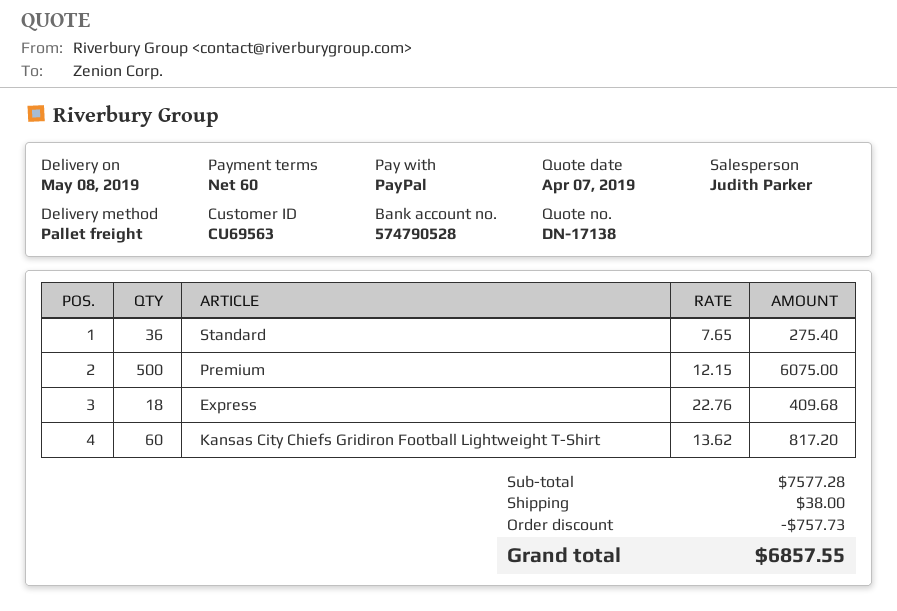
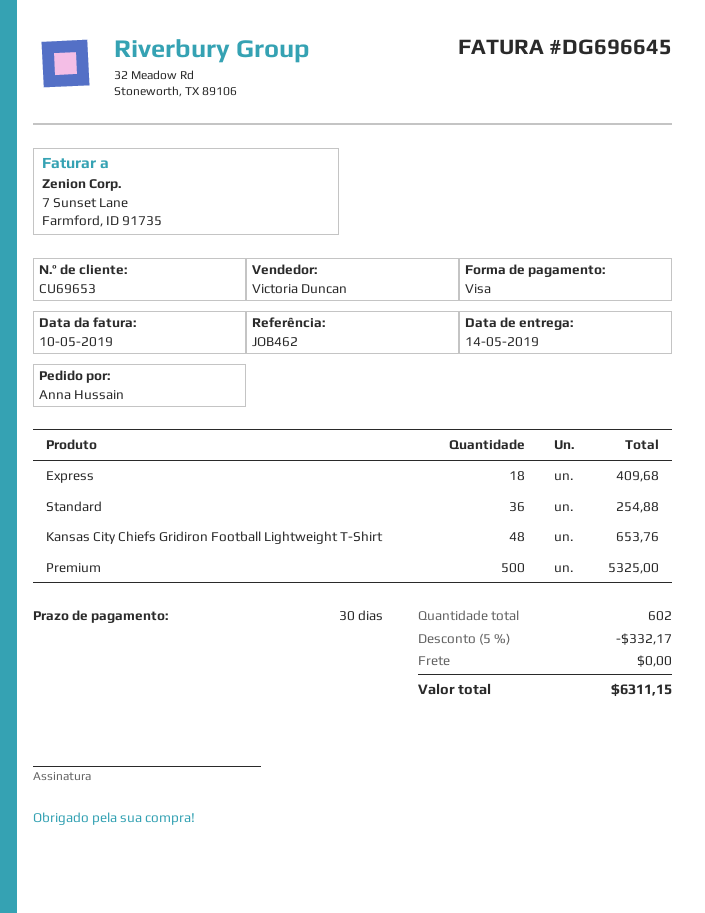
delivery date: 2019-05-08 -> 2019-05-14
payment terms: 60 days -> 30 days
customer number: CU69563 -> CU69653
sales rep: Judith Parker -> Victoria Duncan
payment method: PayPal -> Visa
Standard: 36 for 275.40 -> 36 for 254.88
Premium: 500 for 6075.00 -> 500 for 5325.00
Kansas City Chiefs Gridiron Football Lightweight T-Shirt: 60 for 817.20 -> 48 for 653.76
discount: 757.73 -> 332.17
shipping: 38.00 -> 0.00
total: 6857.55 -> 6311.15

